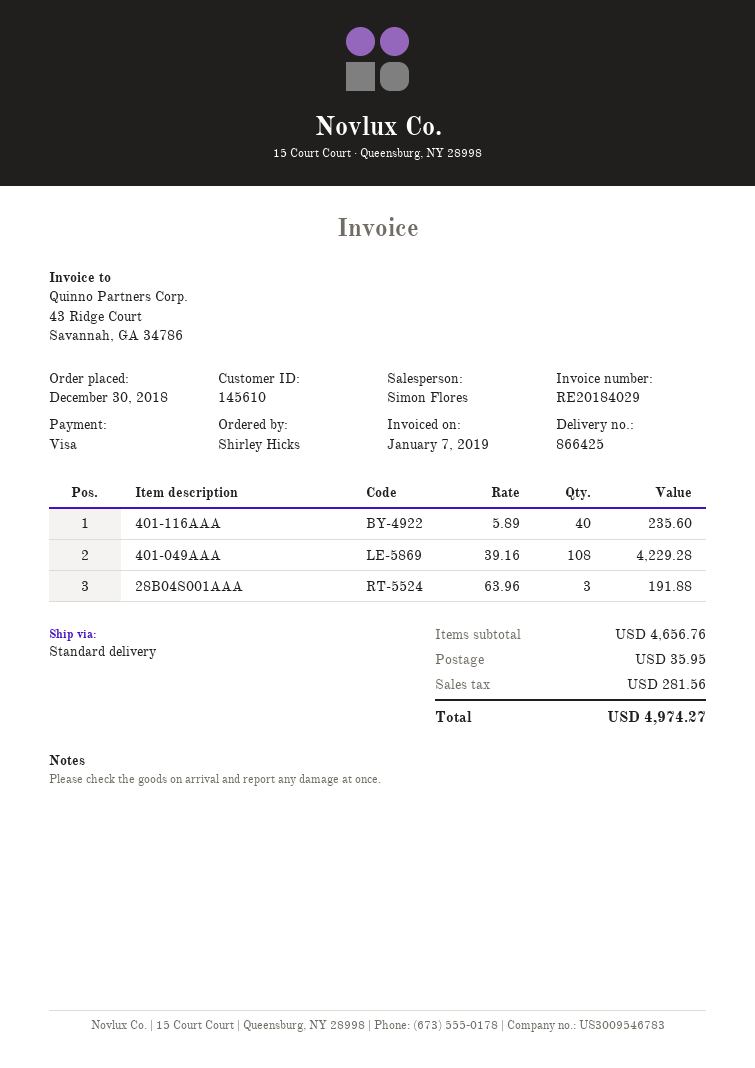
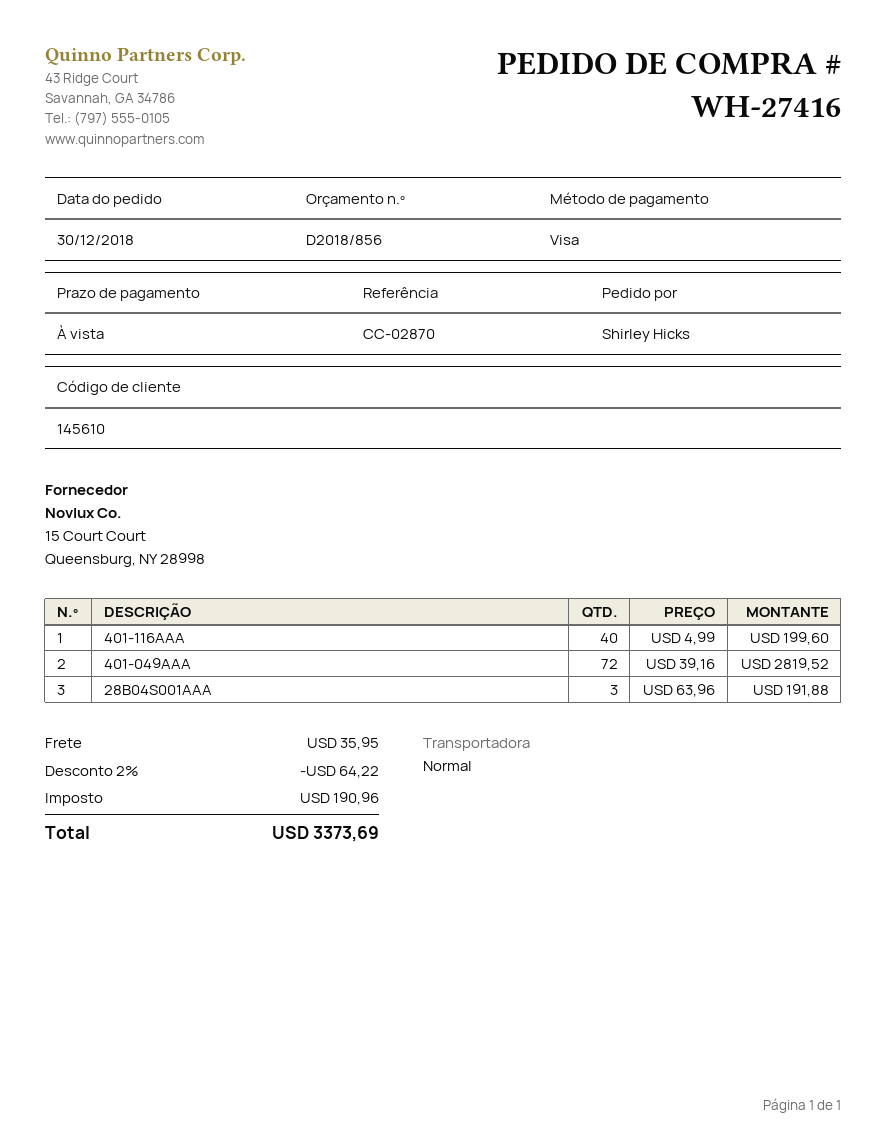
401-116AAA: 40 x 5.89 = 235.60 -> 40 x 4.99 = 199.60
401-049AAA: 108 x 39.16 = 4229.28 -> 72 x 39.16 = 2819.52
discount: none -> 2% = 64.22
tax: 281.56 -> 190.96
total: 4974.27 -> 3373.69

